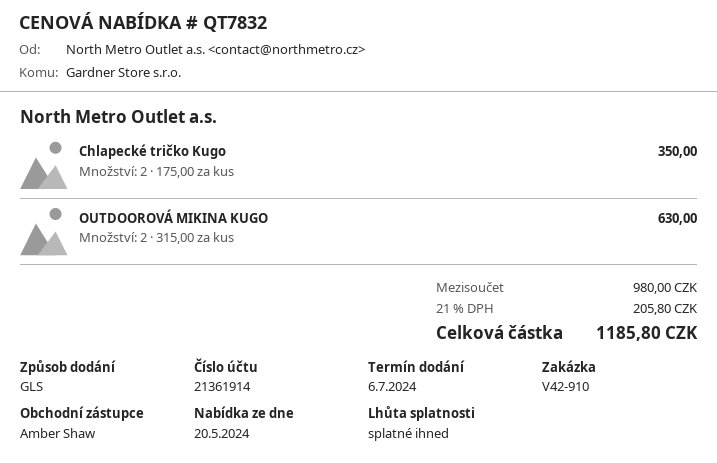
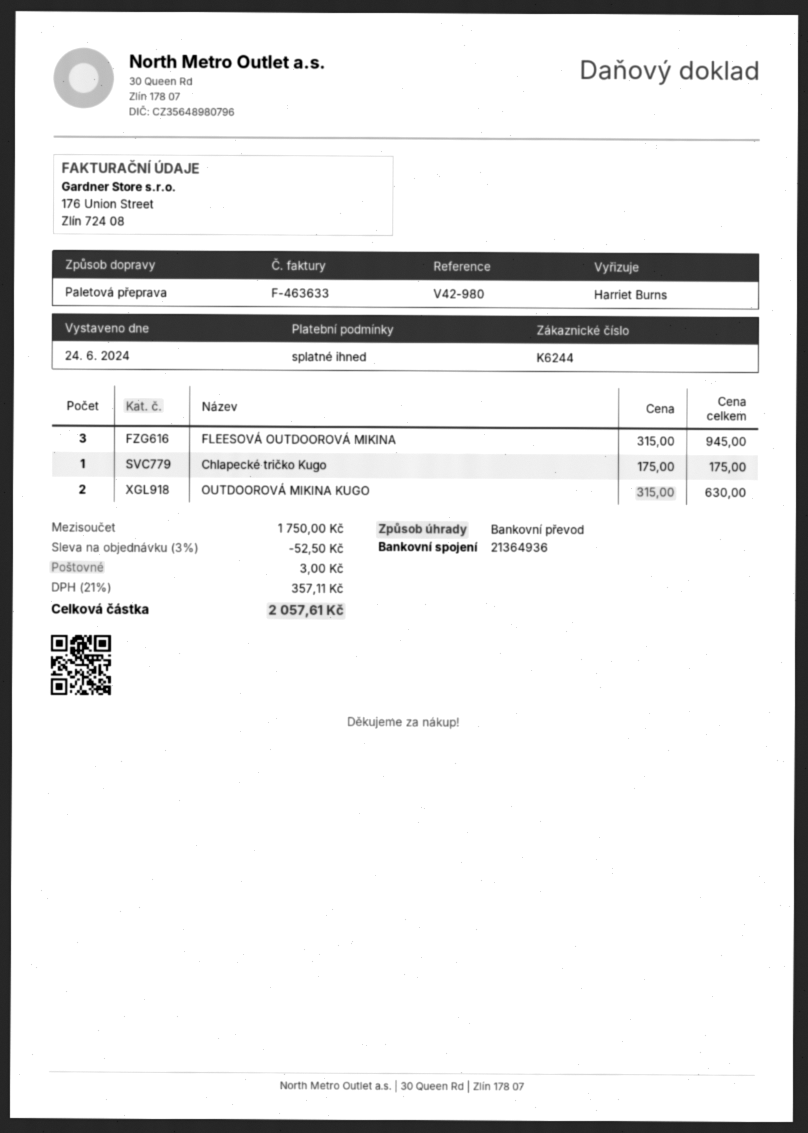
reference: V42-910 -> V42-980
sales rep: Amber Shaw -> Harriet Burns
bank account: 21361914 -> 21364936
shipping method: GLS -> pallet freight
Chlapecké tričko Kugo: 2 x 175.00 = 350.00 -> 1 x 175.00 = 175.00
FLEESOVÁ OUTDOOROVÁ MIKINA: none -> 3 x 315.00 = 945.00
subtotal: 980.00 -> 1750.00
discount: none -> 3% = 52.50
shipping: none -> 3.00
tax: 21% = 205.80 -> 21% = 357.11
total: 1185.80 -> 2057.61

